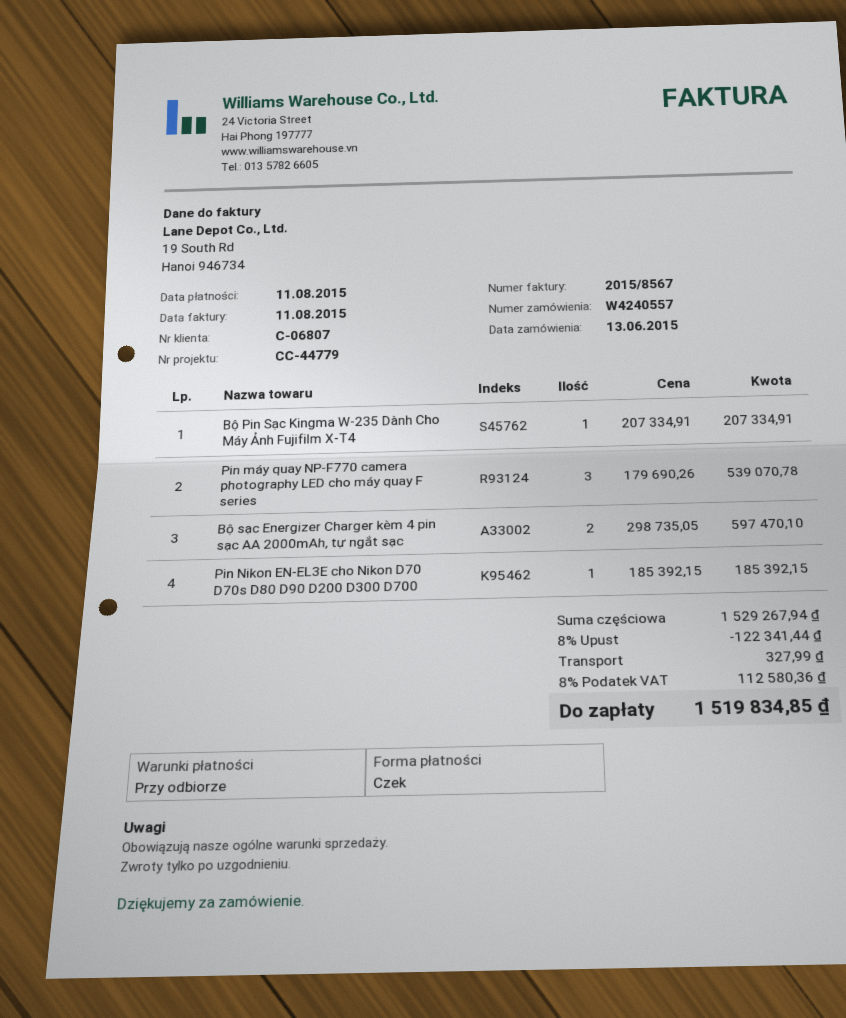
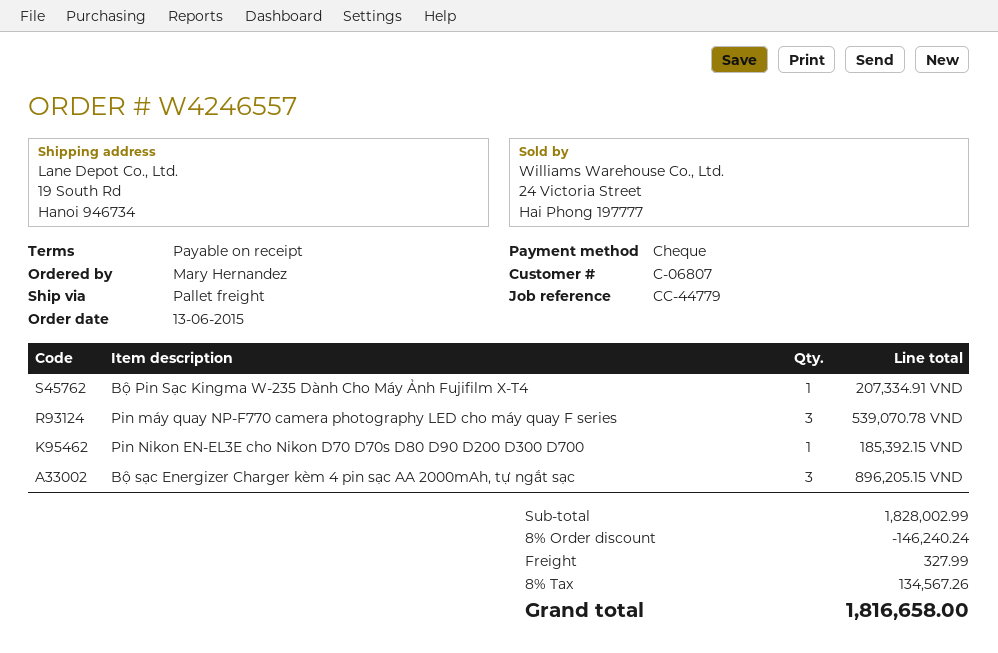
order number: W4240557 -> W4246557
Bộ sạc Energizer Charger kèm 4 pin sạc AA 2000mAh, tự ngắt sạc: 2 for 597470.10 -> 3 for 896205.15
subtotal: 1529267.94 -> 1828002.99
discount: 8% = 122341.44 -> 8% = 146240.24
tax: 8% = 112580.36 -> 8% = 134567.26
total: 1519834.85 -> 1816658.00

